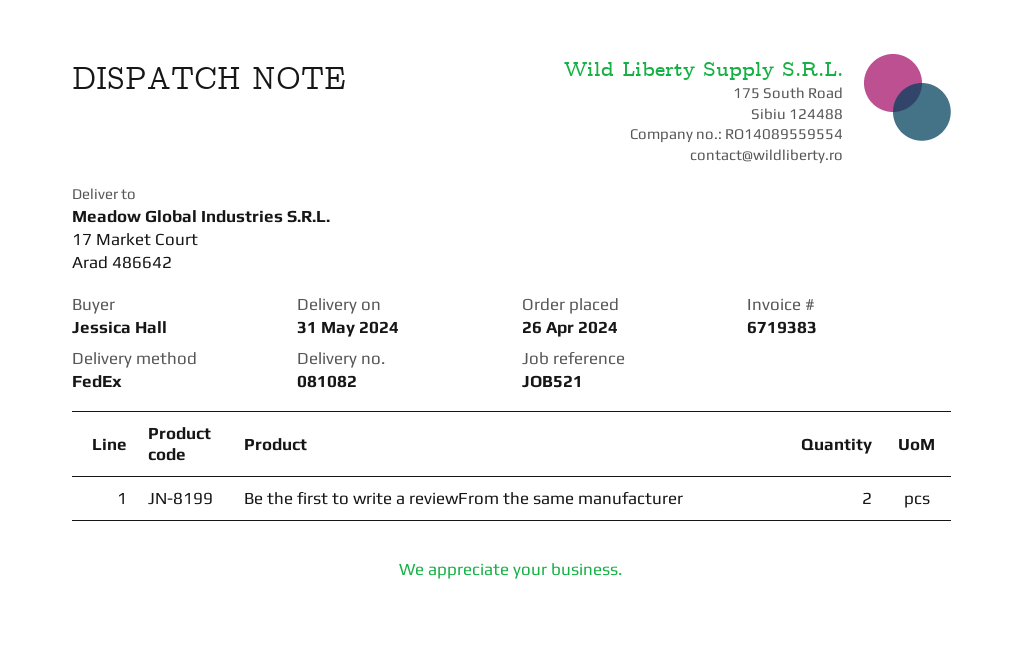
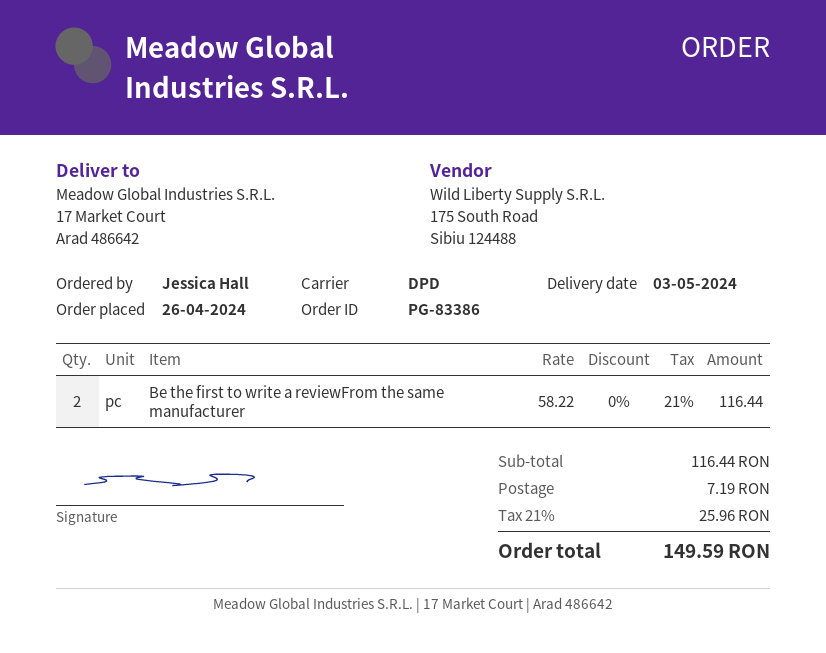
delivery date: 2024-05-31 -> 2024-05-03
shipping method: FedEx -> DPD

